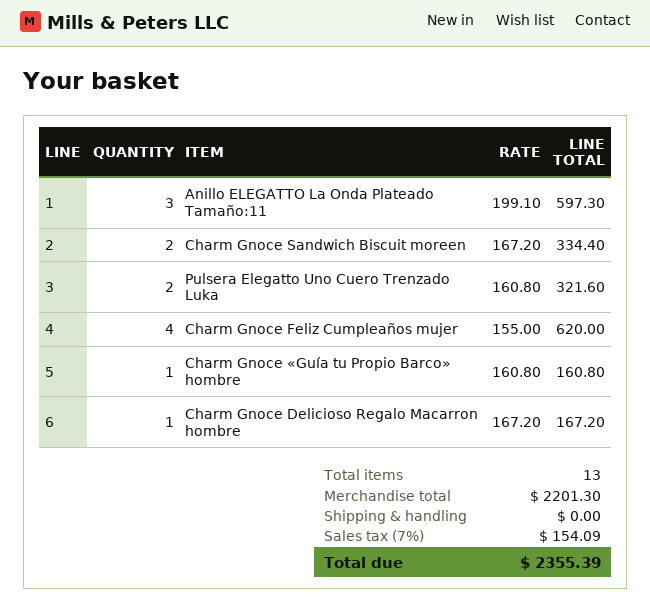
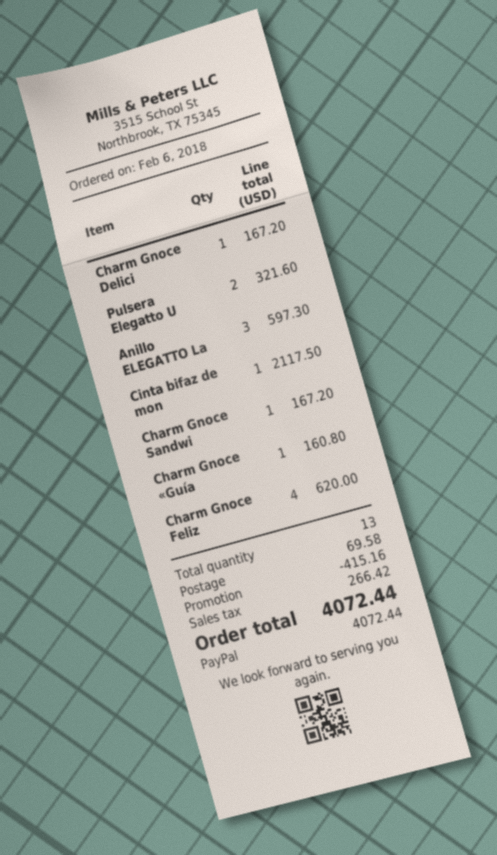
Charm Gnoce Sandwich Biscuit moreen: 2 for 334.40 -> 1 for 167.20
Cinta bifaz de mon: none -> 1 for 2117.50
discount: none -> 415.16
shipping: 0.00 -> 69.58
tax: 154.09 -> 266.42
total: 2355.39 -> 4072.44

